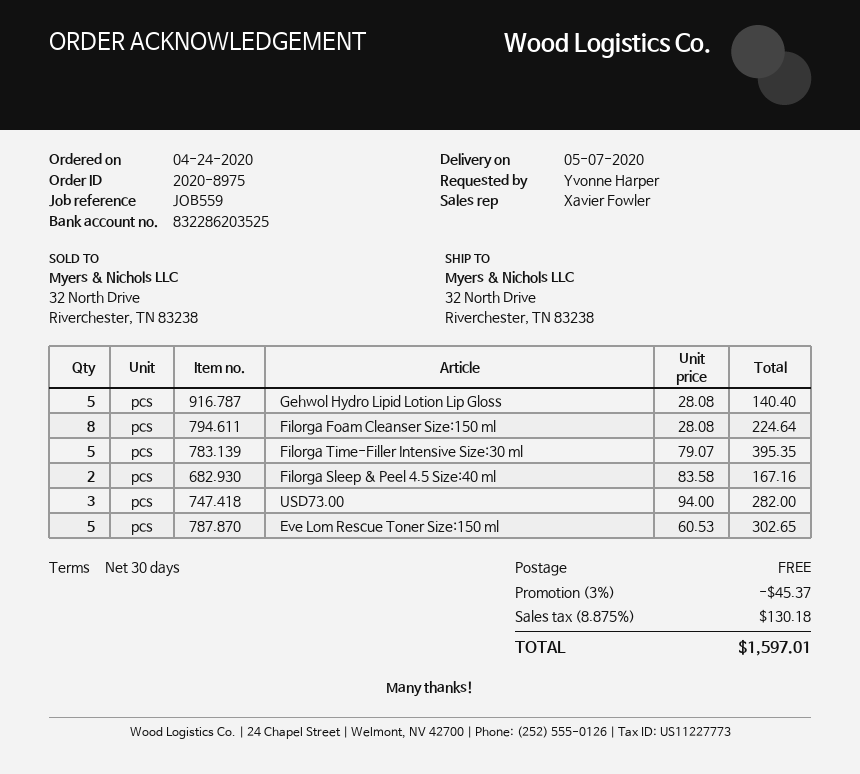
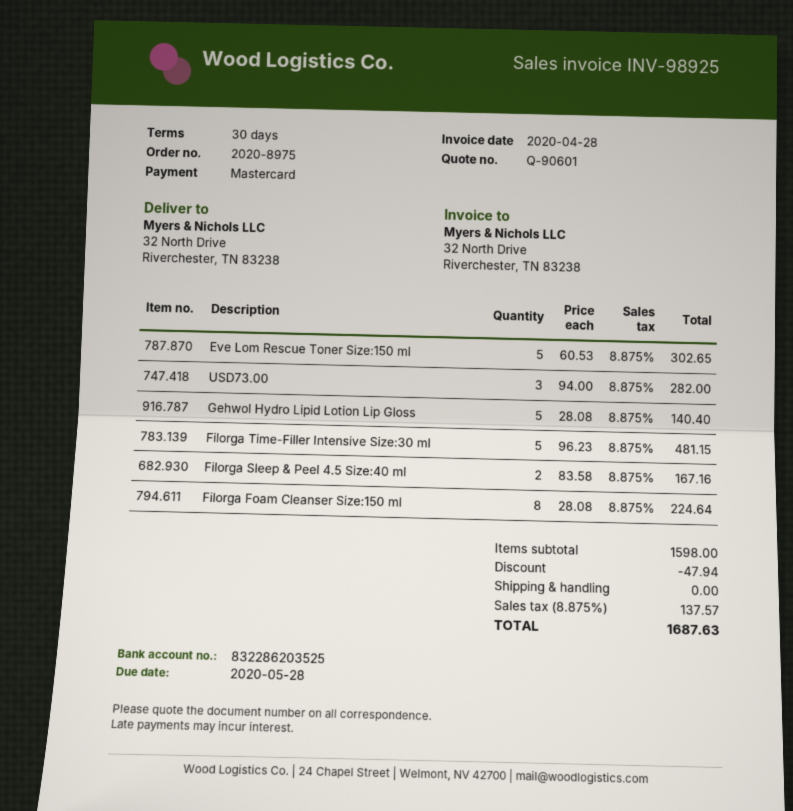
Filorga Time-Filler Intensive Size:30 ml: 5 x 79.07 = 395.35 -> 5 x 96.23 = 481.15
discount: 45.37 -> 47.94
tax: 8.875% = 130.18 -> 8.875% = 137.57
total: 1597.01 -> 1687.63

